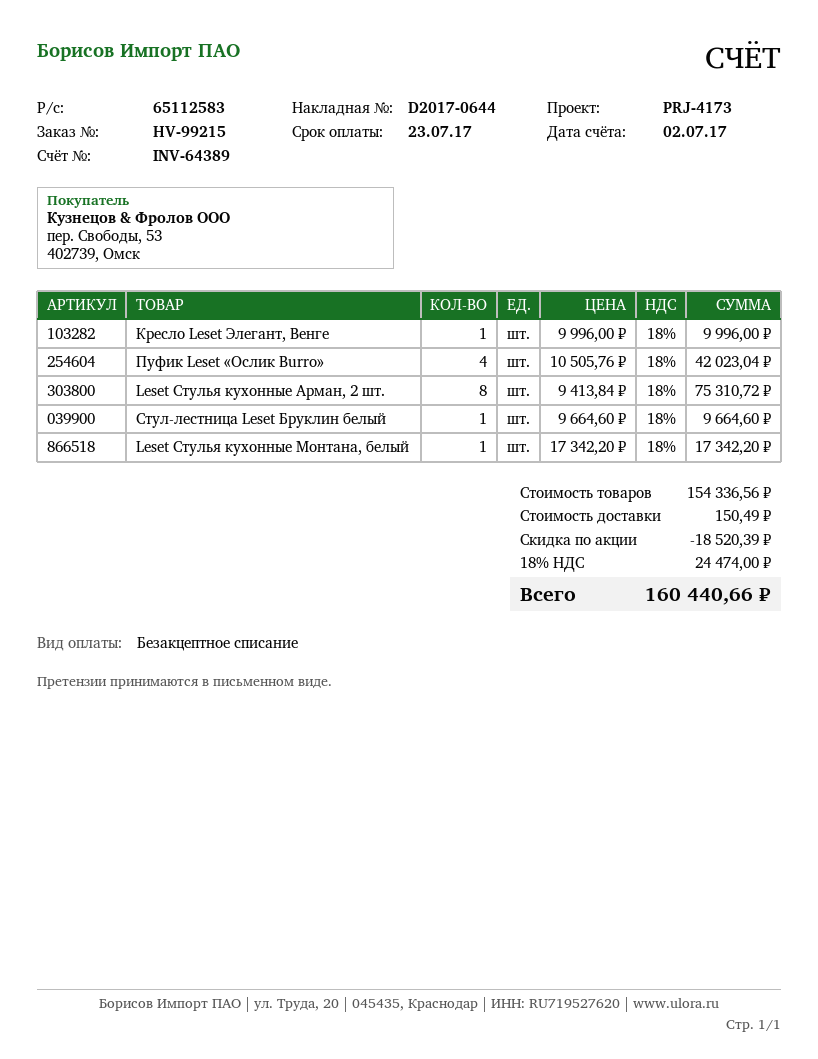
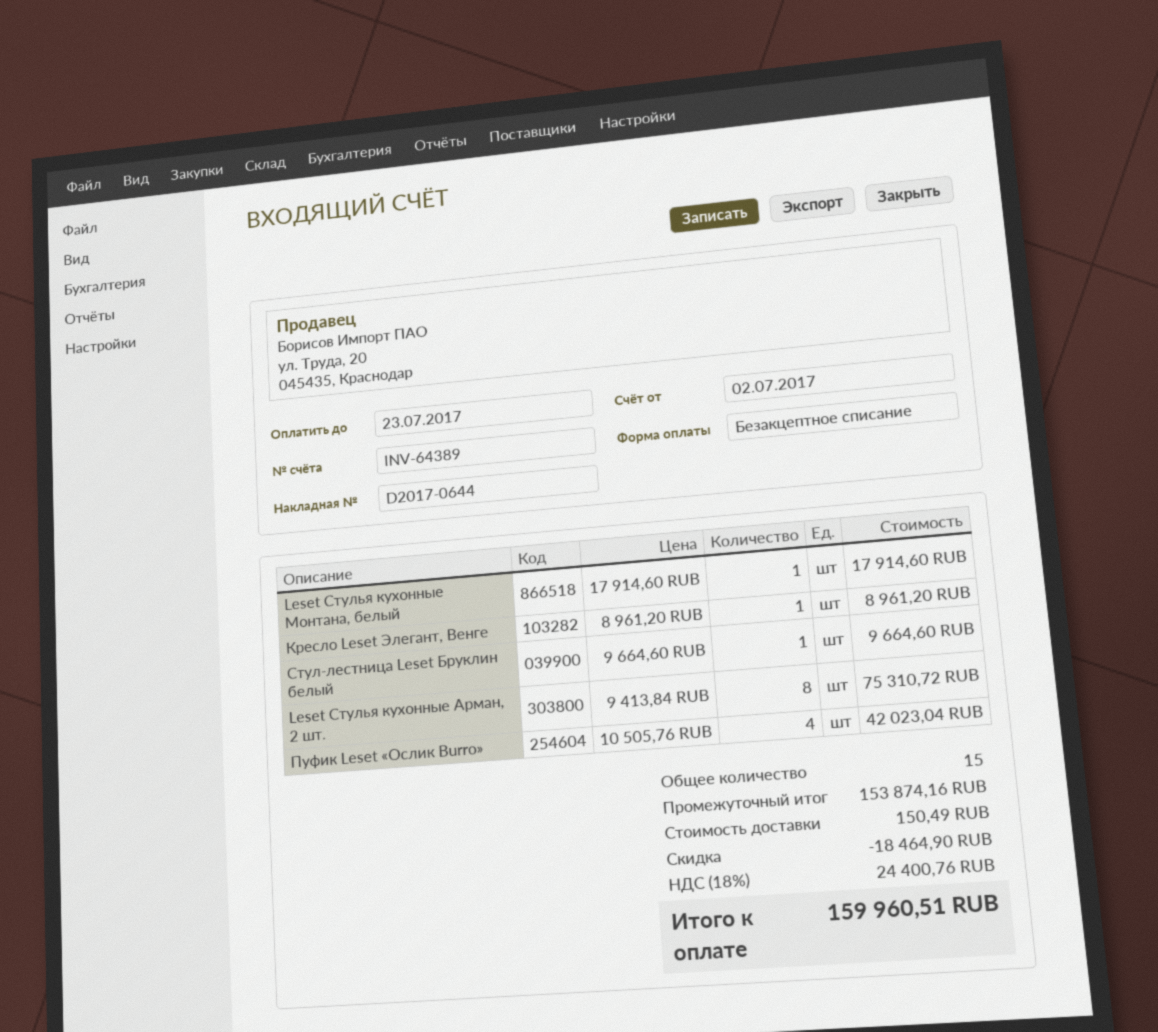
Кресло Leset Элегант, Венге: 1 x 9996.00 = 9996.00 -> 1 x 8961.20 = 8961.20
Leset Стулья кухонные Монтана, белый: 1 x 17342.20 = 17342.20 -> 1 x 17914.60 = 17914.60
subtotal: 154336.56 -> 153874.16
discount: 18520.39 -> 18464.90
tax: 18% = 24474.00 -> 18% = 24400.76
total: 160440.66 -> 159960.51

